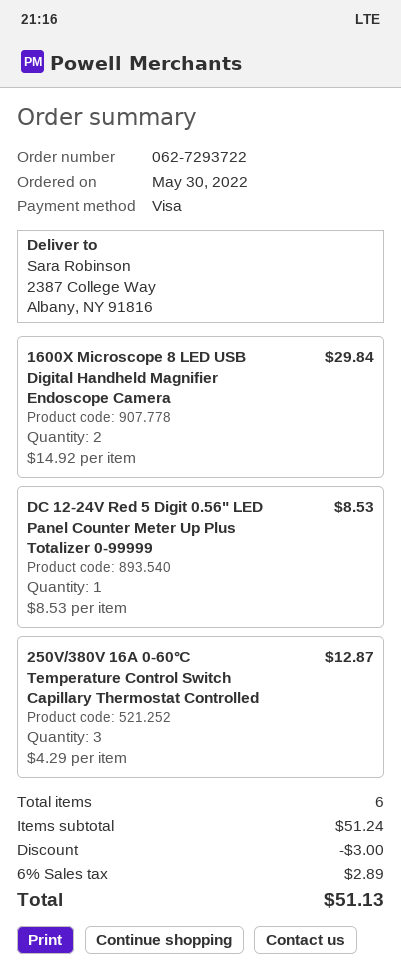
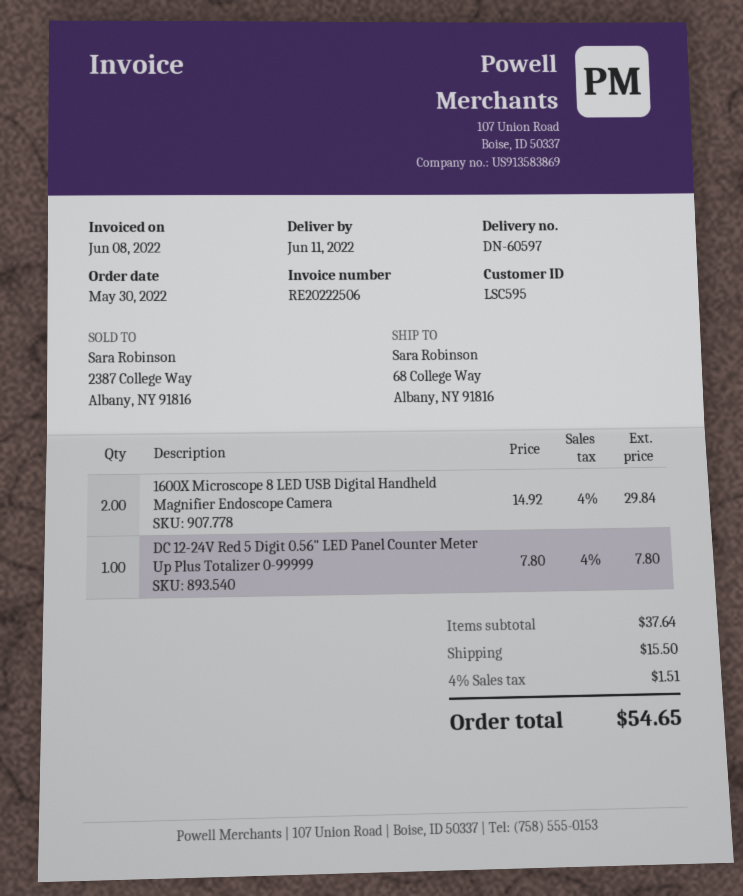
ship to: 2387 College Way, Albany, NY 91816 -> 68 College Way, Albany, NY 91816
DC 12-24V Red 5 Digit 0.56" LED Panel Counter Meter Up Plus Totalizer 0-99999: 1 x 8.53 = 8.53 -> 1 x 7.80 = 7.80
250V/380V 16A 0-60℃ Temperature Control Switch Capillary Thermostat Controlled: 3 x 4.29 = 12.87 -> none
subtotal: 51.24 -> 37.64
discount: 3.00 -> none
shipping: none -> 15.50
tax: 6% = 2.89 -> 4% = 1.51
total: 51.13 -> 54.65

